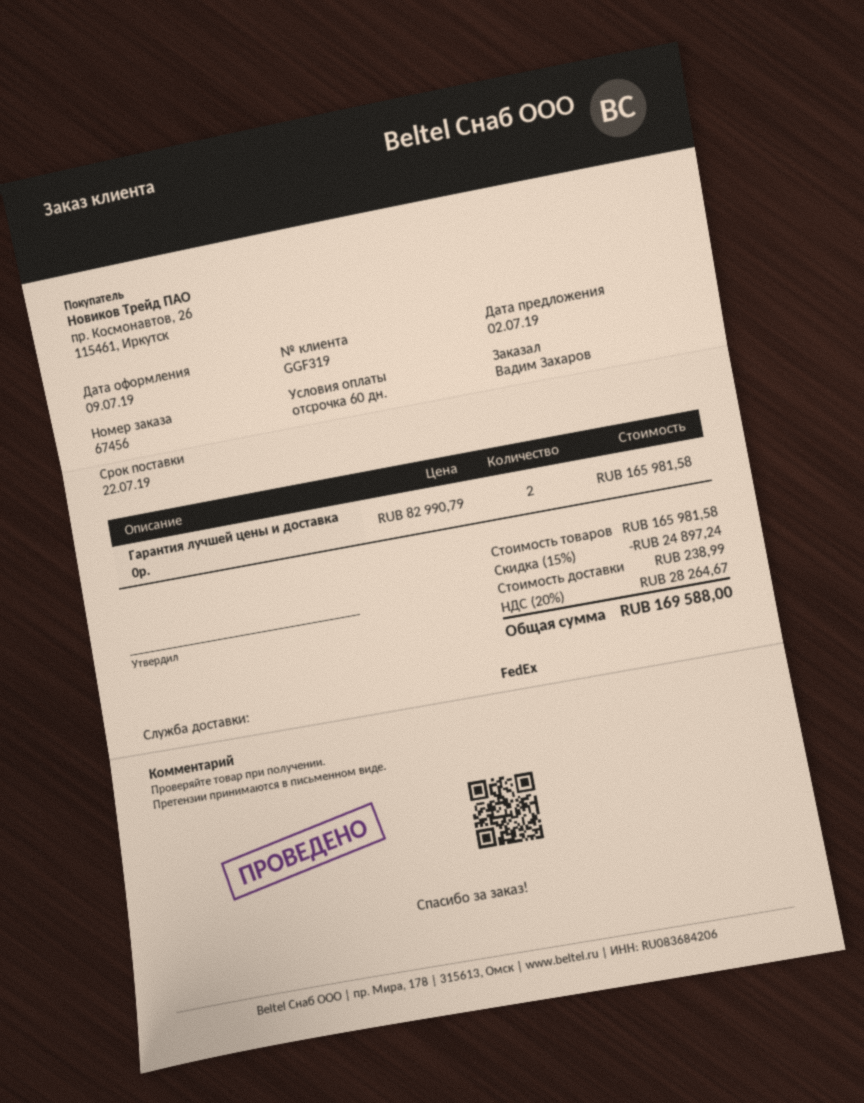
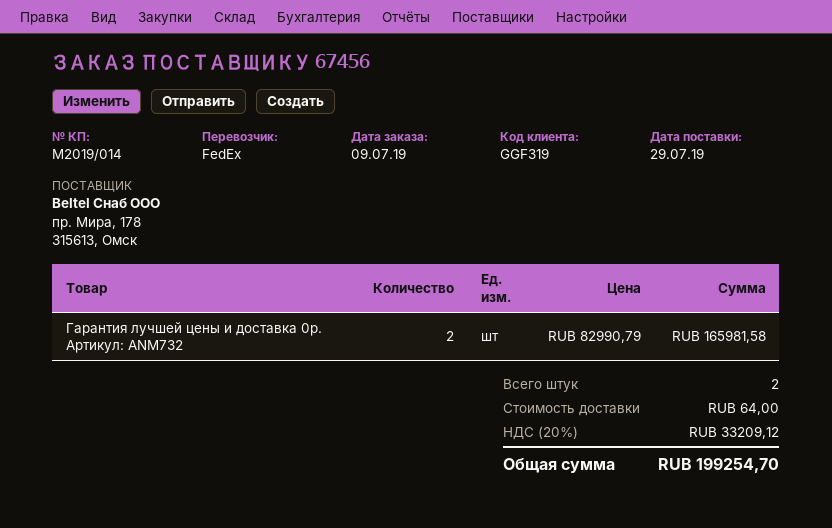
delivery date: 2019-07-22 -> 2019-07-29
discount: 15% = 24897.24 -> none
shipping: 238.99 -> 64.00
tax: 20% = 28264.67 -> 20% = 33209.12
total: 169588.00 -> 199254.70

